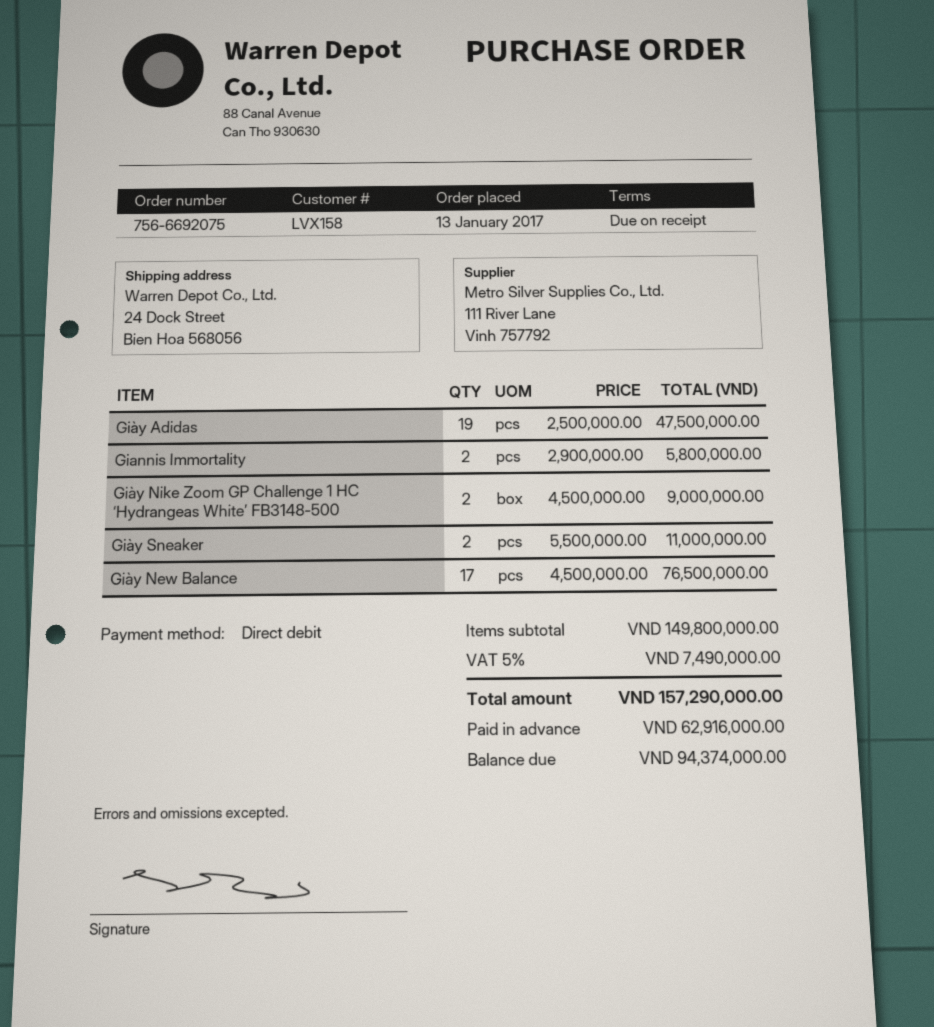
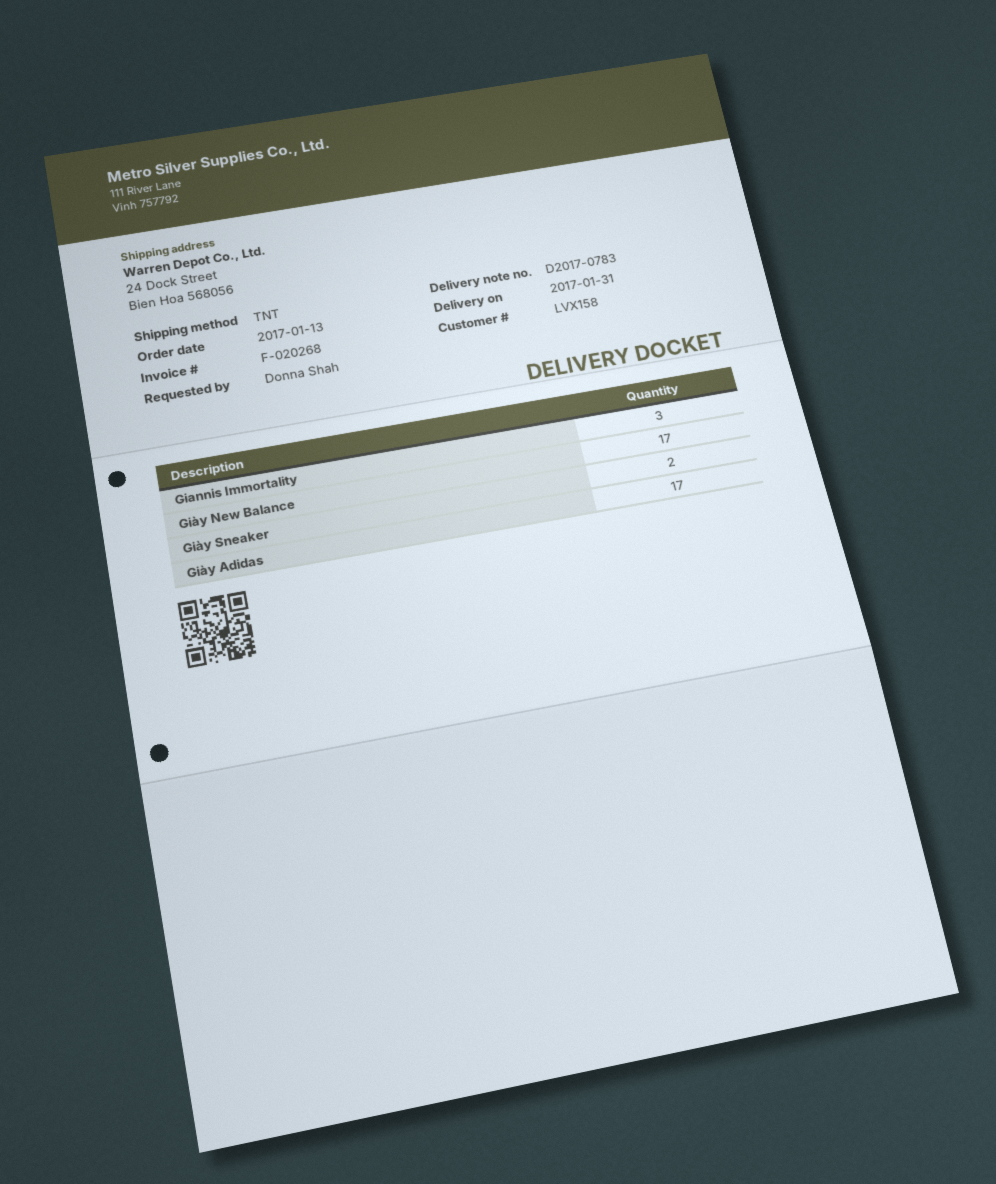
Giày Adidas: 19 -> 17
Giannis Immortality: 2 -> 3
Giày Nike Zoom GP Challenge 1 HC ‘Hydrangeas White’ FB3148-500: 2 -> none

